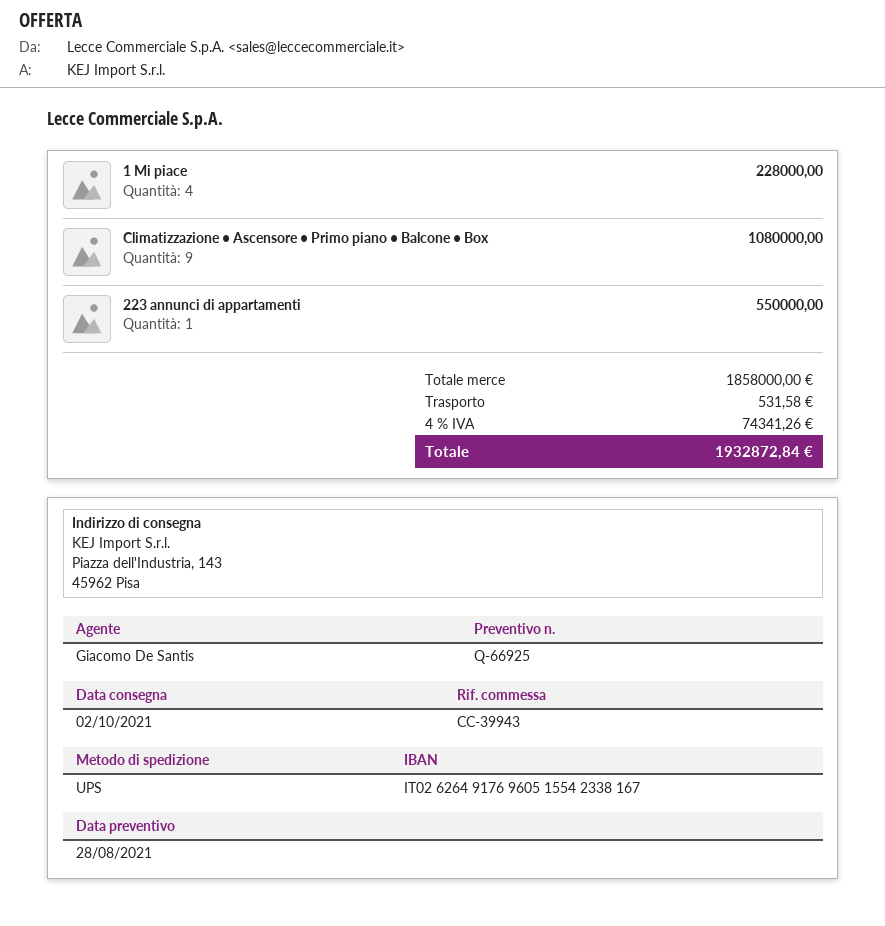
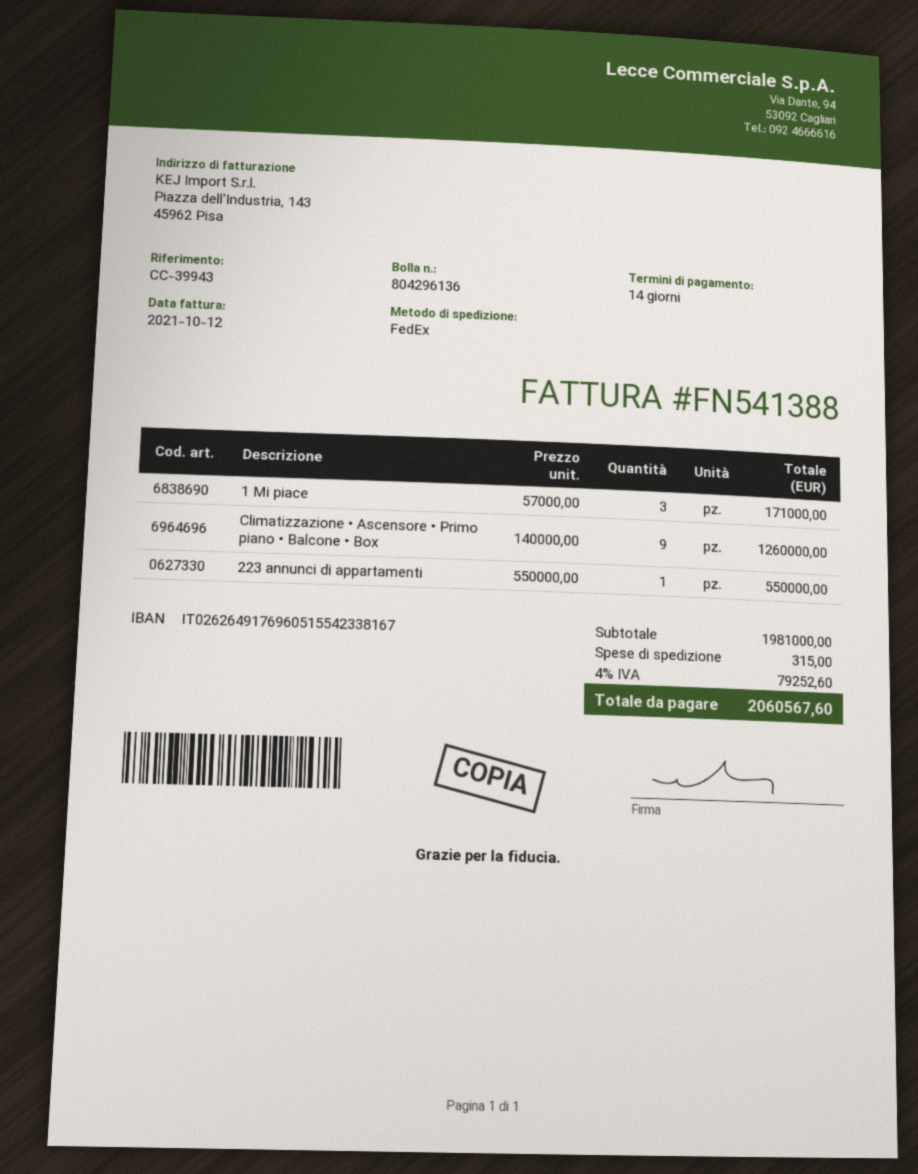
shipping method: UPS -> FedEx
1 Mi piace: 4 for 228000.00 -> 3 for 171000.00
Climatizzazione • Ascensore • Primo piano • Balcone • Box: 9 for 1080000.00 -> 9 for 1260000.00
subtotal: 1858000.00 -> 1981000.00
shipping: 531.58 -> 315.00
tax: 4% = 74341.26 -> 4% = 79252.60
total: 1932872.84 -> 2060567.60

